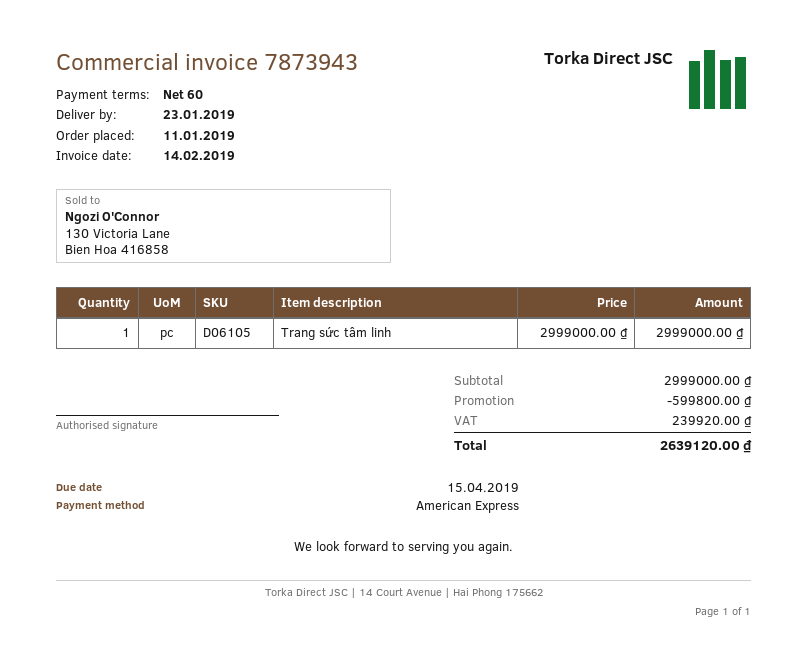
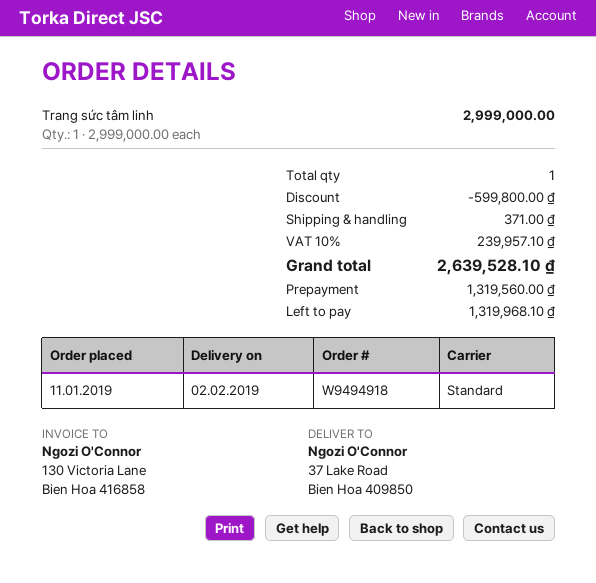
delivery date: 2019-01-23 -> 2019-02-02
shipping: none -> 371.00
tax: 239920.00 -> 239957.10
total: 2639120.00 -> 2639528.10

